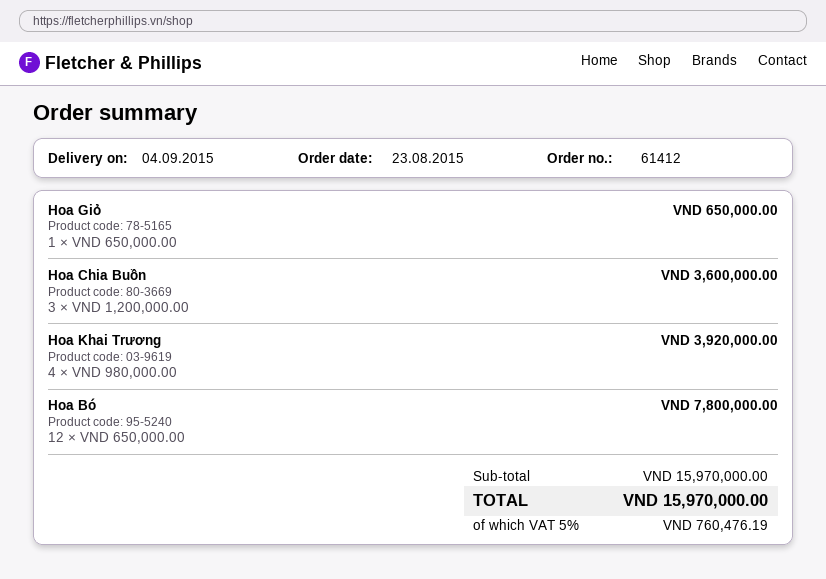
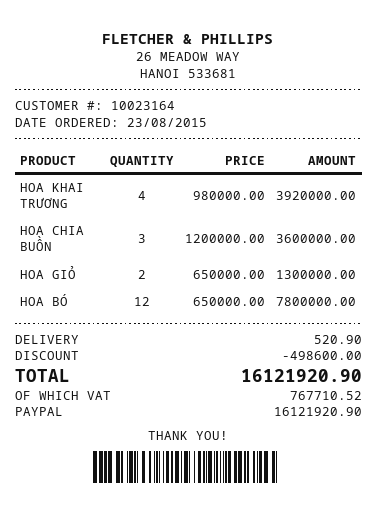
Hoa Giỏ: 1 x 650000.00 = 650000.00 -> 2 x 650000.00 = 1300000.00
discount: none -> 498600.00
shipping: none -> 520.90
tax: 760476.19 -> 767710.52
total: 15970000.00 -> 16121920.90

